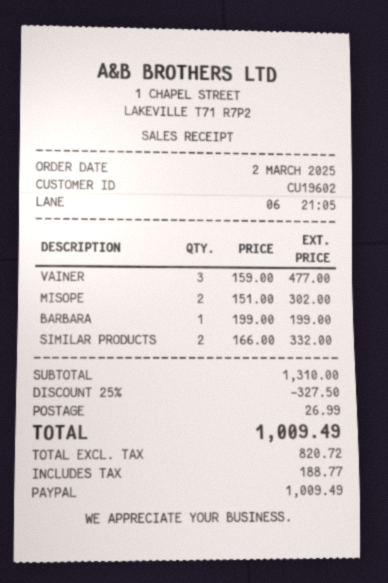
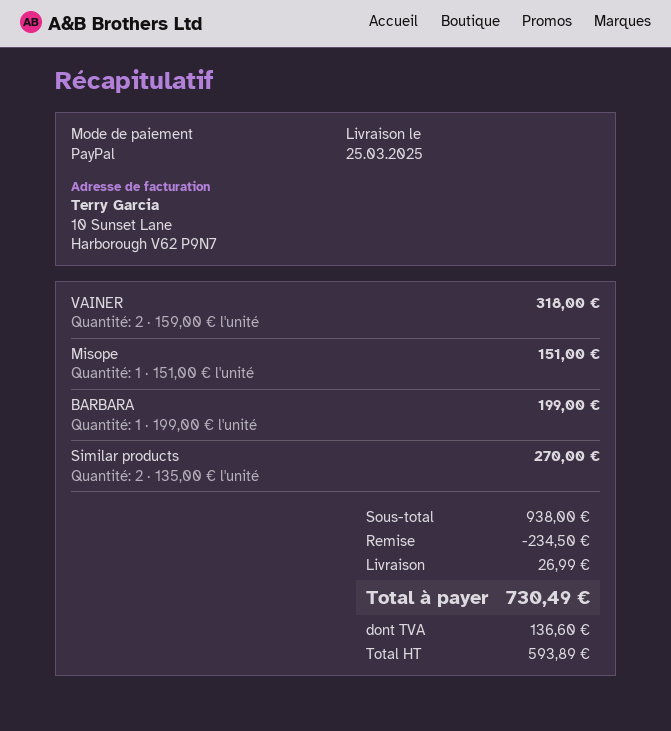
VAINER: 3 x 159.00 = 477.00 -> 2 x 159.00 = 318.00
MISOPE: 2 x 151.00 = 302.00 -> 1 x 151.00 = 151.00
SIMILAR PRODUCTS: 2 x 166.00 = 332.00 -> 2 x 135.00 = 270.00
subtotal: 1310.00 -> 938.00
discount: 327.50 -> 234.50
net: 820.72 -> 593.89
tax: 188.77 -> 136.60
total: 1009.49 -> 730.49

